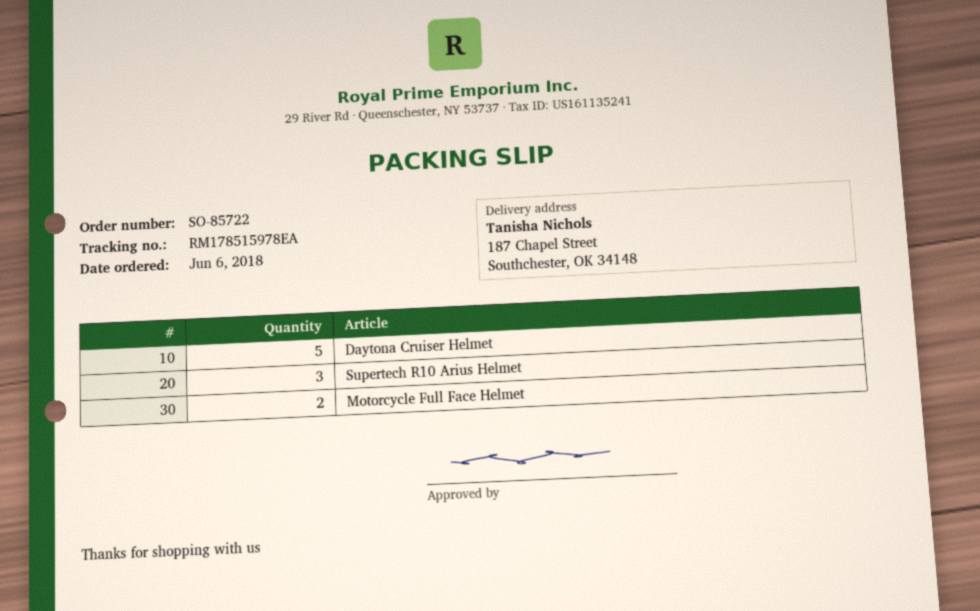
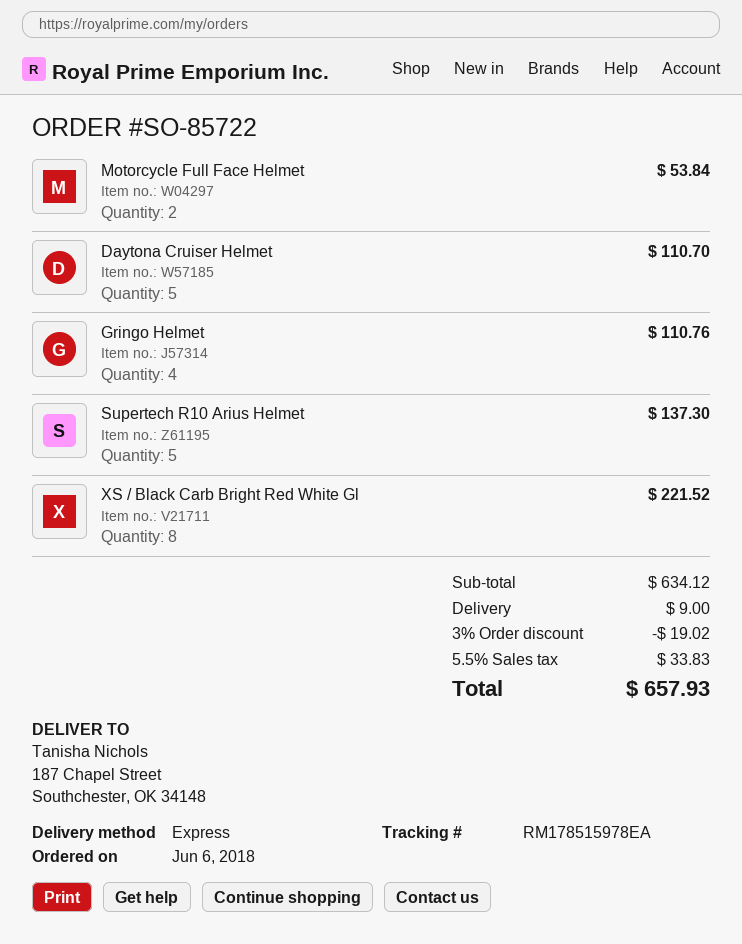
Supertech R10 Arius Helmet: 3 -> 5
Gringo Helmet: none -> 4
XS / Black Carb Bright Red White Gl: none -> 8

